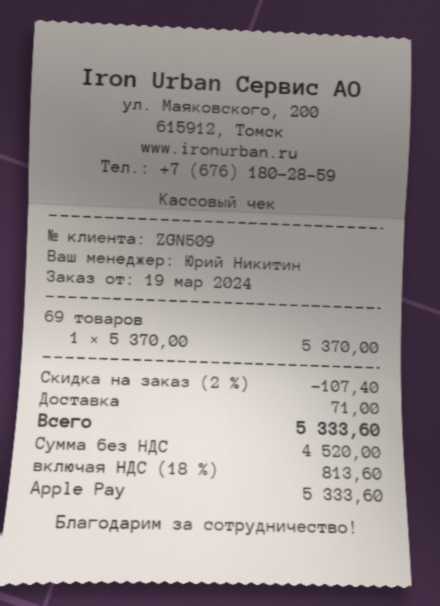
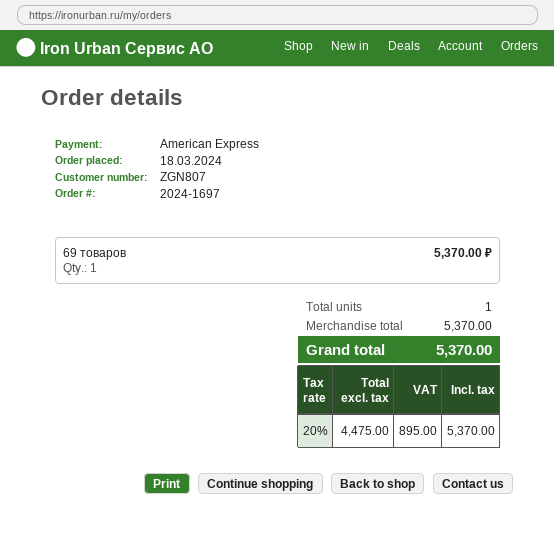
order date: 2024-03-19 -> 2024-03-18
customer number: ZGN509 -> ZGN807
payment method: Apple Pay -> American Express
discount: 2% = 107.40 -> none
shipping: 71.00 -> none
net: 4520.00 -> 4475.00
tax: 18% = 813.60 -> 20% = 895.00
total: 5333.60 -> 5370.00

